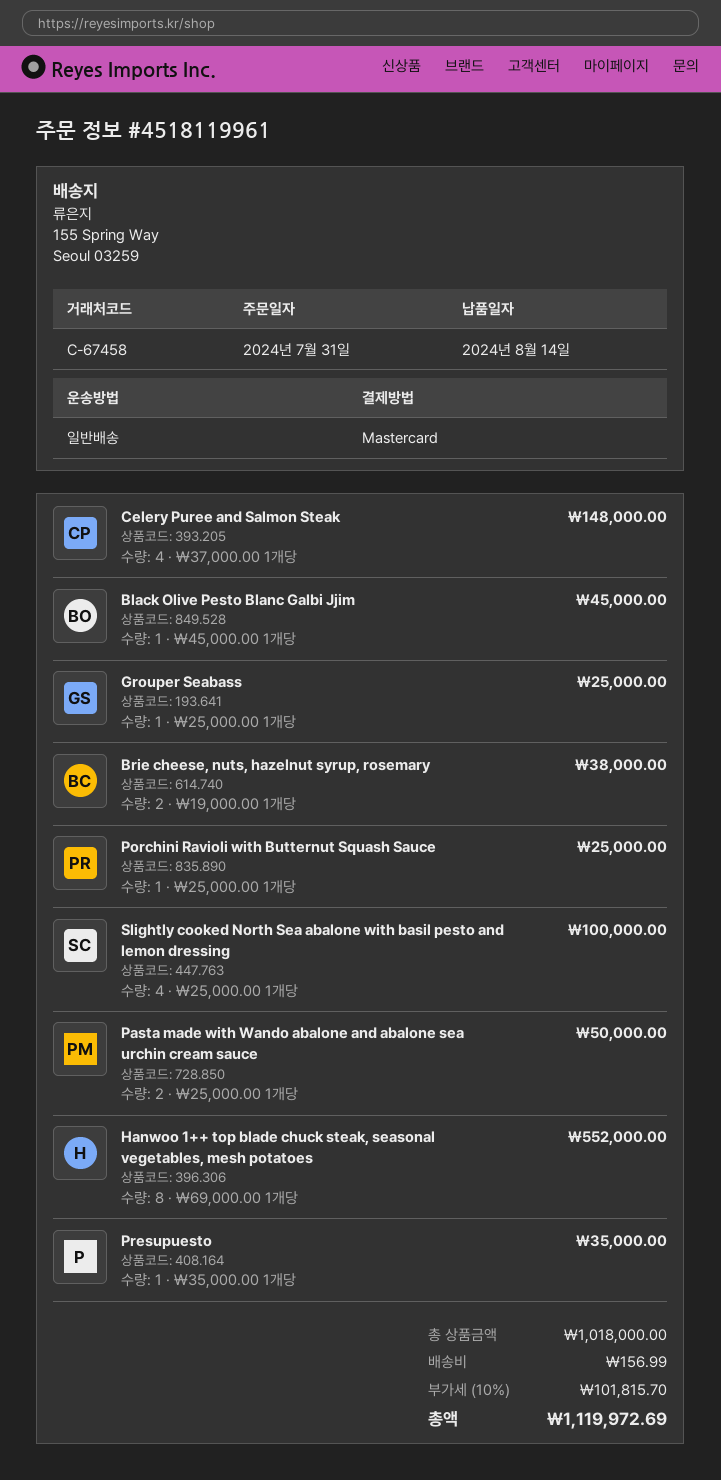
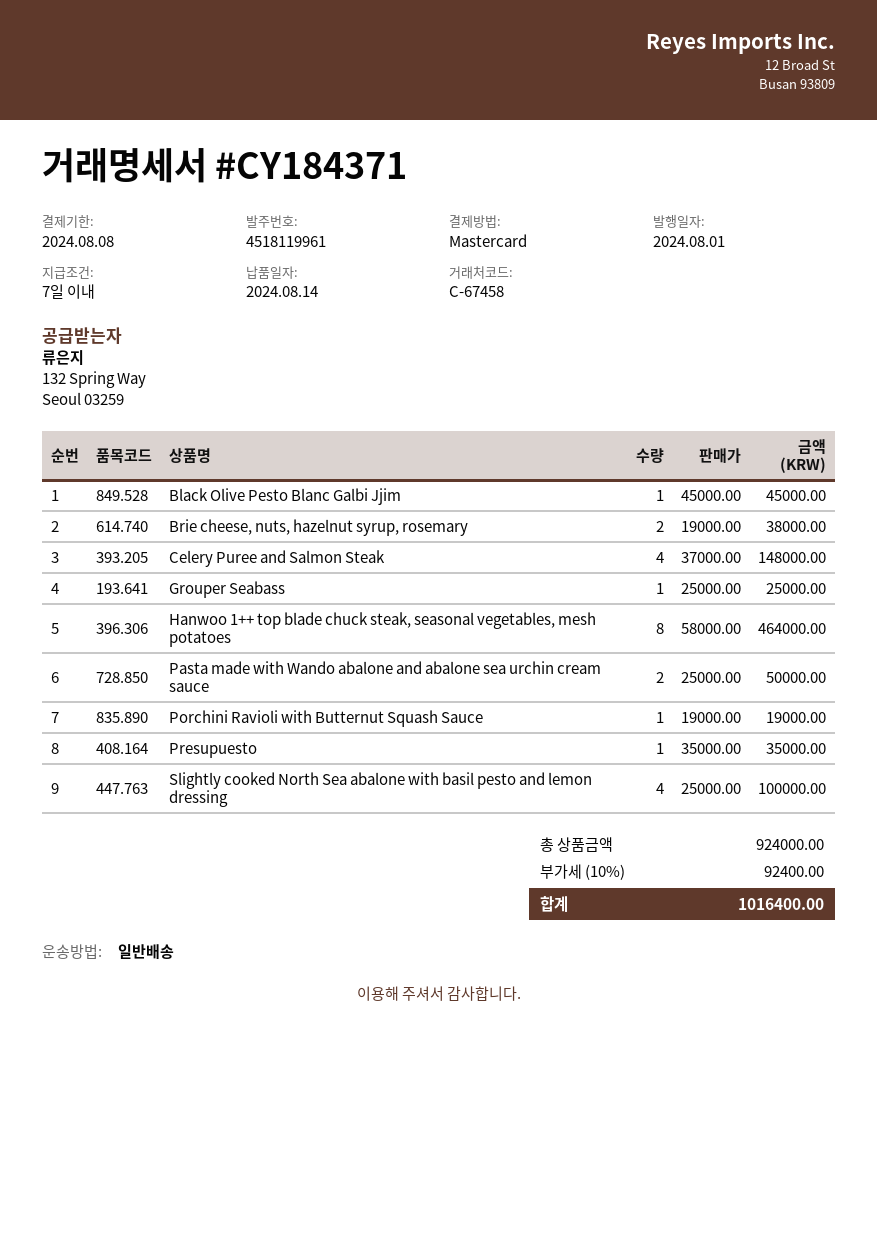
Porchini Ravioli with Butternut Squash Sauce: 1 x 25000.00 = 25000.00 -> 1 x 19000.00 = 19000.00
Hanwoo 1++ top blade chuck steak, seasonal vegetables, mesh potatoes: 8 x 69000.00 = 552000.00 -> 8 x 58000.00 = 464000.00
subtotal: 1018000.00 -> 924000.00
shipping: 156.99 -> none
tax: 10% = 101815.70 -> 10% = 92400.00
total: 1119972.69 -> 1016400.00

